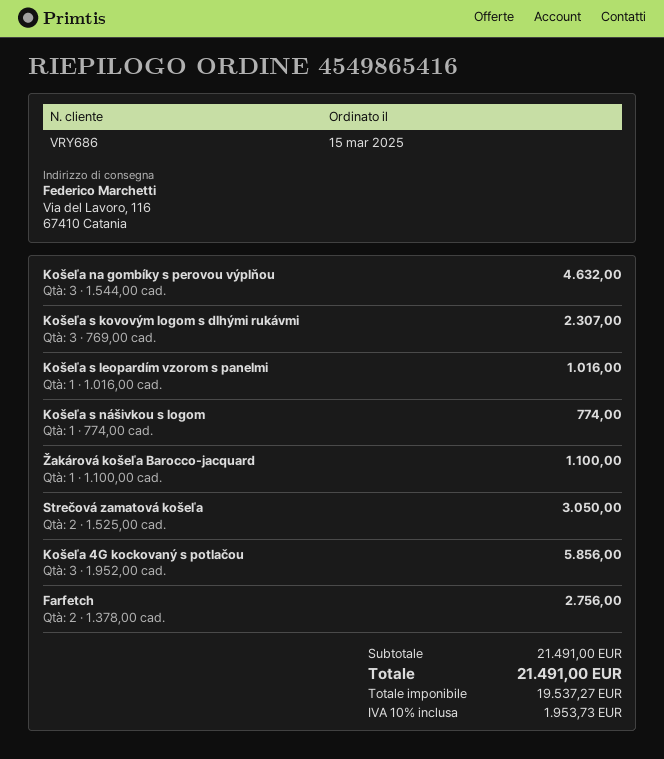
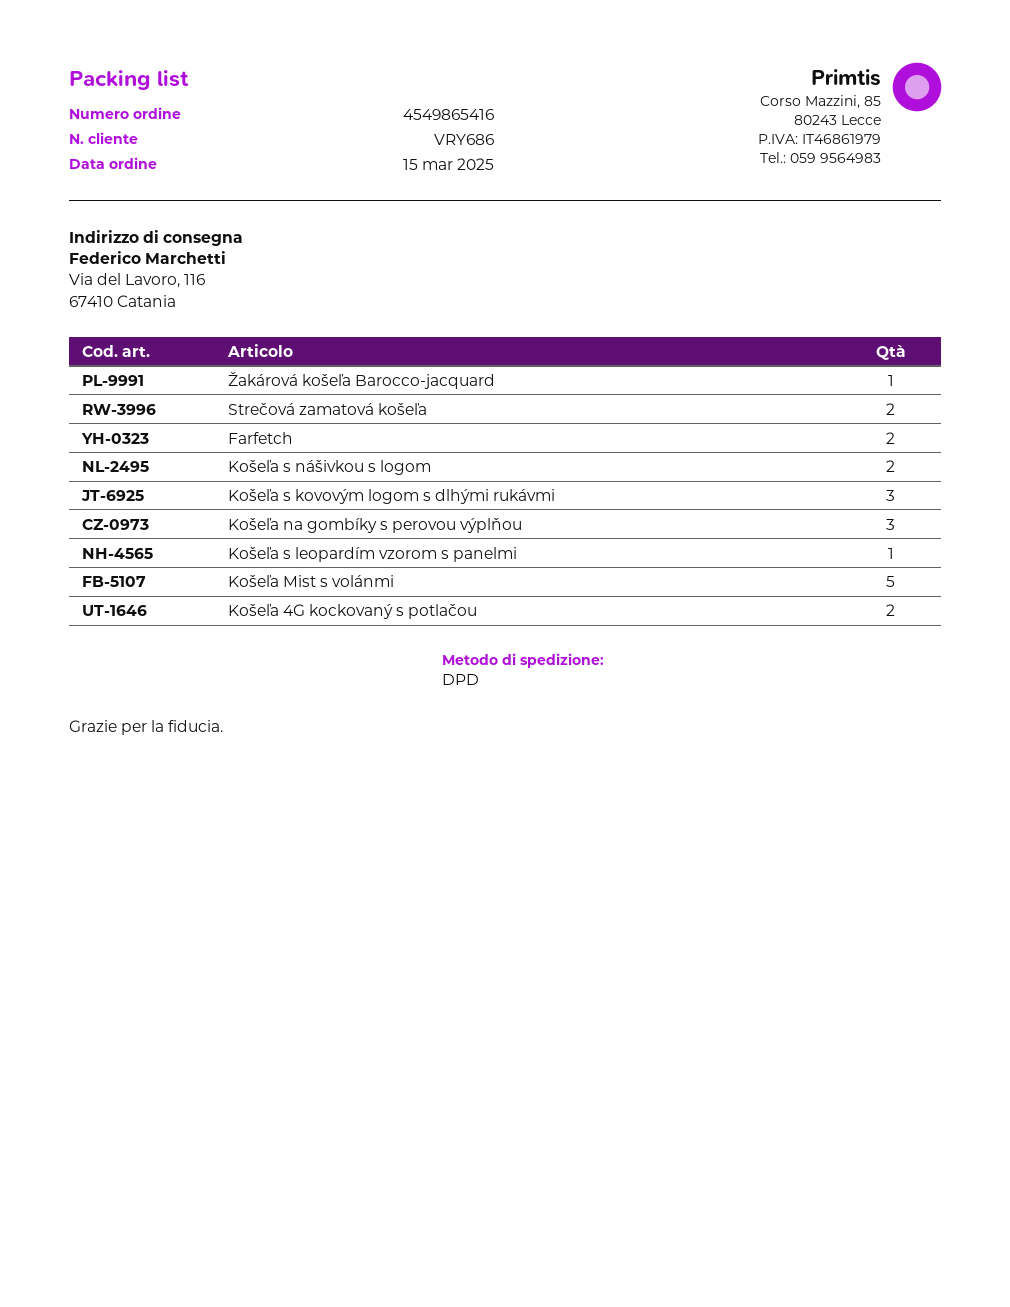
Košeľa s nášivkou s logom: 1 -> 2
Košeľa 4G kockovaný s potlačou: 3 -> 2
Košeľa Mist s volánmi: none -> 5

